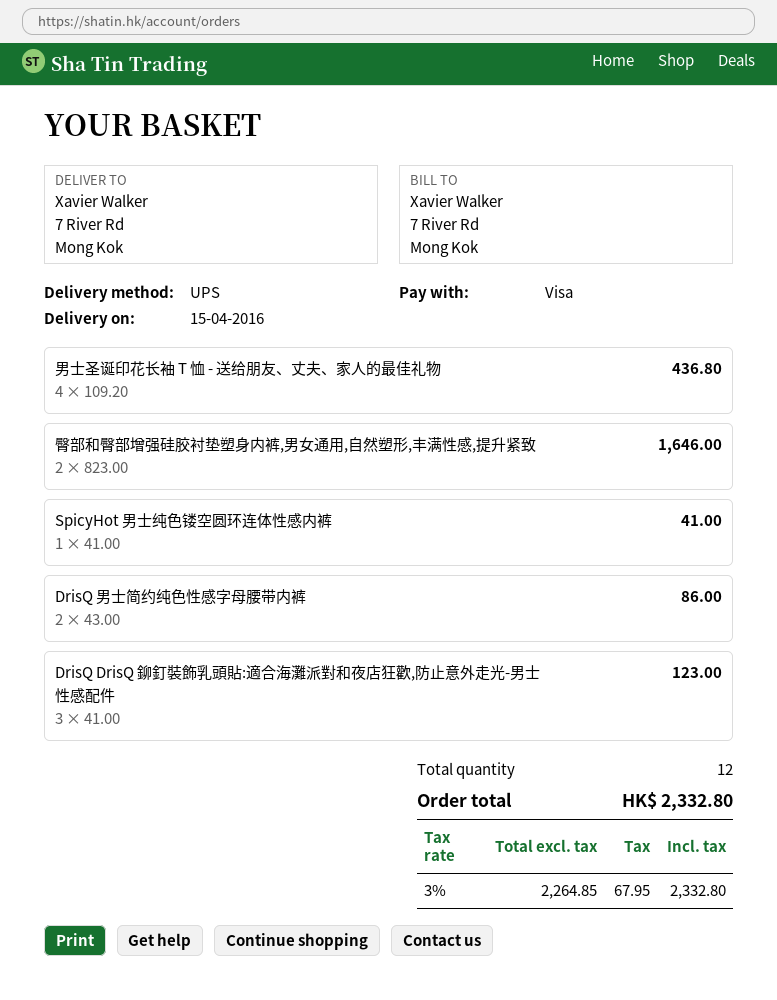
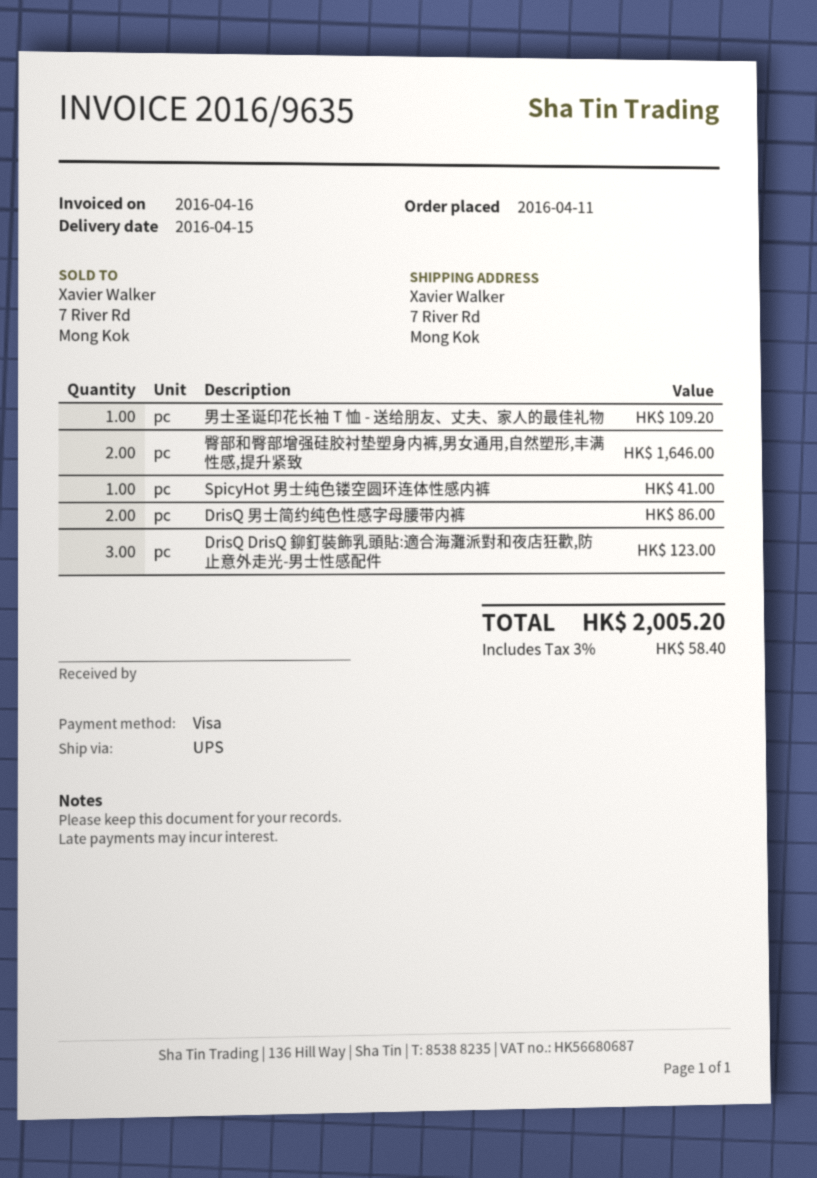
男士圣诞印花长袖 T 恤 - 送给朋友、丈夫、家人的最佳礼物: 4 for 436.80 -> 1 for 109.20
tax: 3% = 67.95 -> 3% = 58.40
total: 2332.80 -> 2005.20

